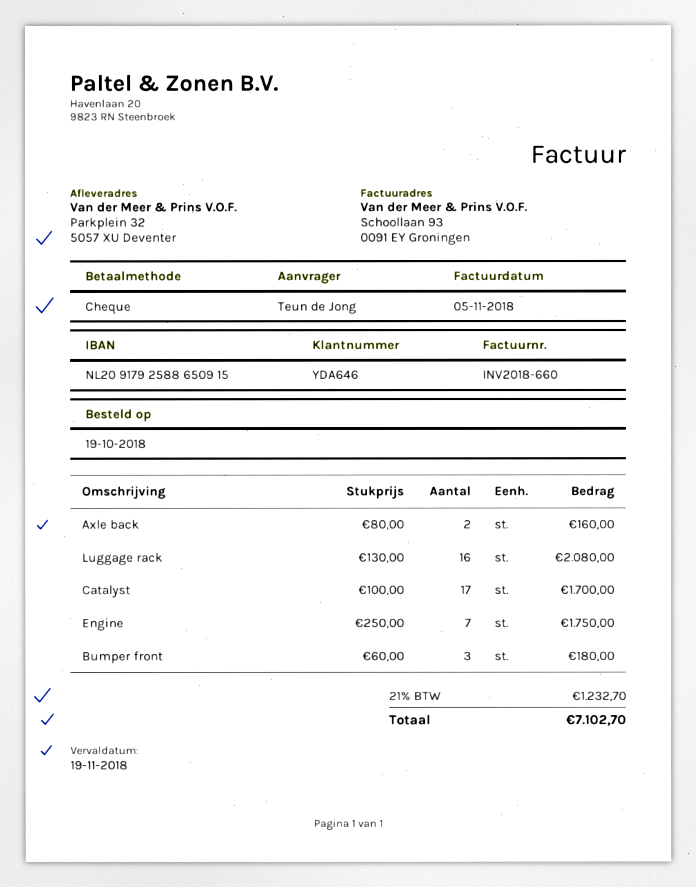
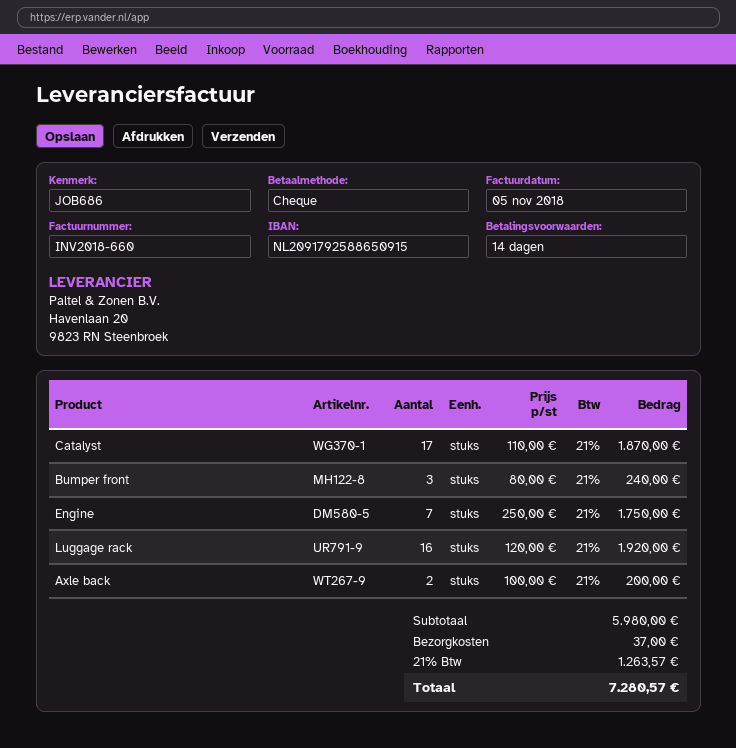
Axle back: 2 x 80.00 = 160.00 -> 2 x 100.00 = 200.00
Luggage rack: 16 x 130.00 = 2080.00 -> 16 x 120.00 = 1920.00
Catalyst: 17 x 100.00 = 1700.00 -> 17 x 110.00 = 1870.00
Bumper front: 3 x 60.00 = 180.00 -> 3 x 80.00 = 240.00
shipping: none -> 37.00
tax: 21% = 1232.70 -> 21% = 1263.57
total: 7102.70 -> 7280.57

